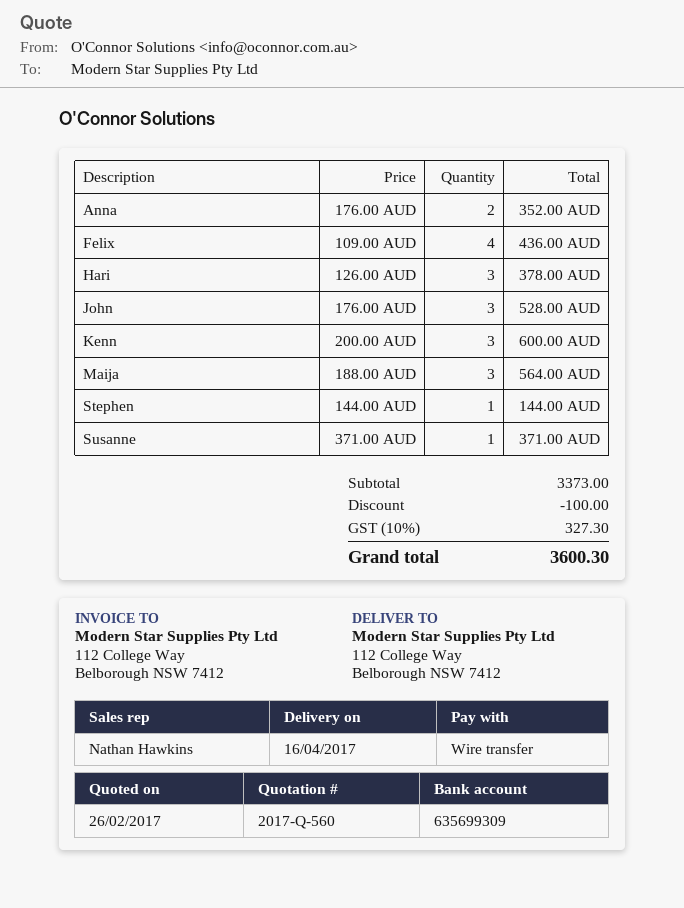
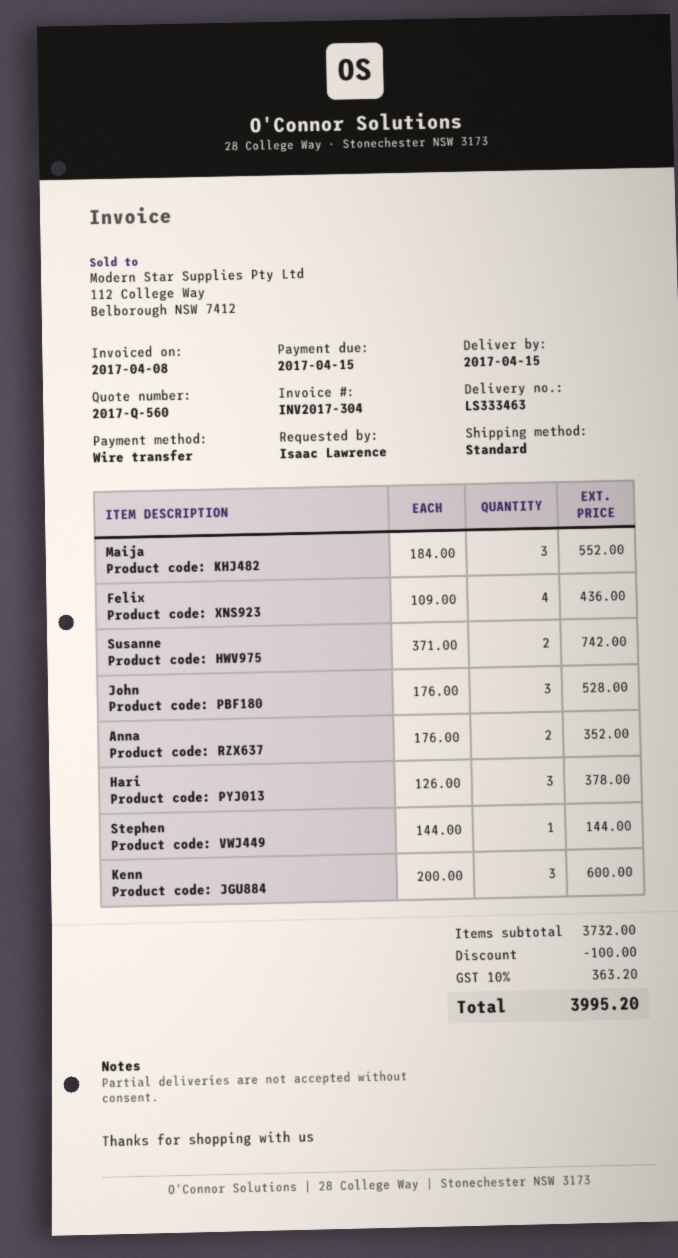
delivery date: 2017-04-16 -> 2017-04-15
Maija: 3 x 188.00 = 564.00 -> 3 x 184.00 = 552.00
Susanne: 1 x 371.00 = 371.00 -> 2 x 371.00 = 742.00
subtotal: 3373.00 -> 3732.00
tax: 10% = 327.30 -> 10% = 363.20
total: 3600.30 -> 3995.20

